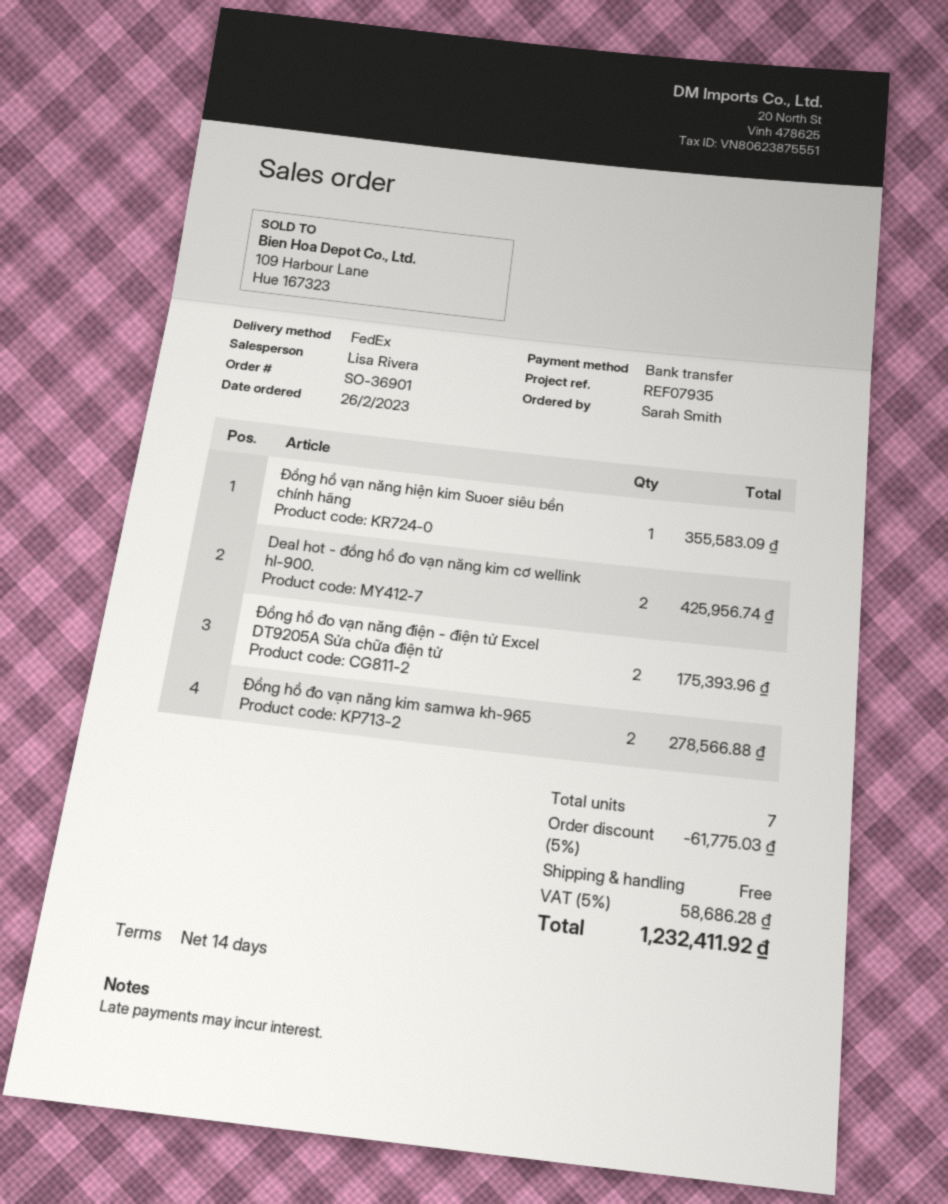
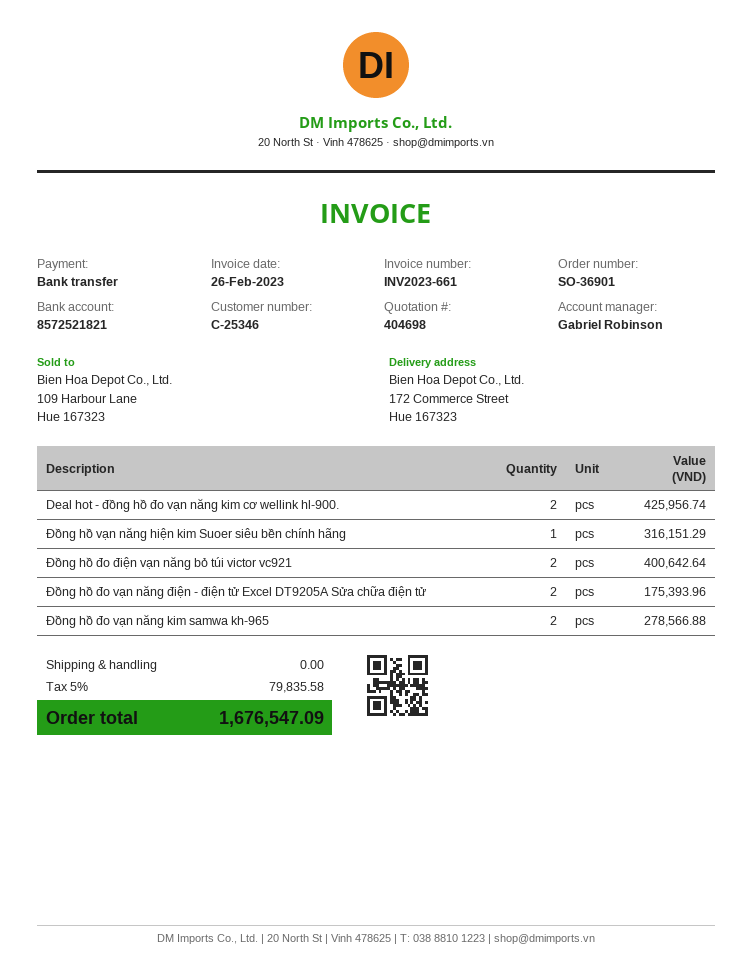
sales rep: Lisa Rivera -> Gabriel Robinson
Đồng hồ vạn năng hiện kim Suoer siêu bền chính hãng: 1 for 355583.09 -> 1 for 316151.29
Đồng hồ đo điện vạn năng bỏ túi victor vc921: none -> 2 for 400642.64
discount: 5% = 61775.03 -> none
tax: 5% = 58686.28 -> 5% = 79835.58
total: 1232411.92 -> 1676547.09

